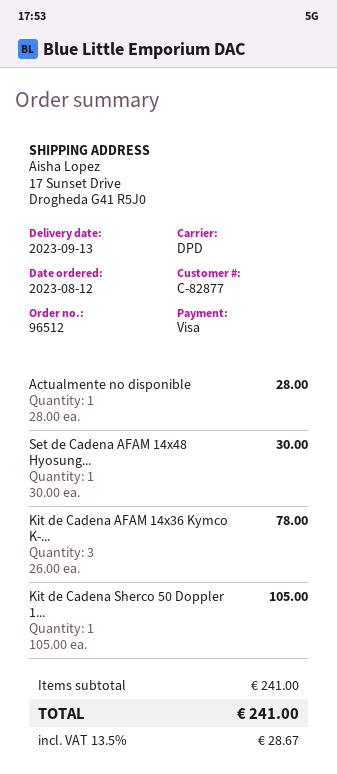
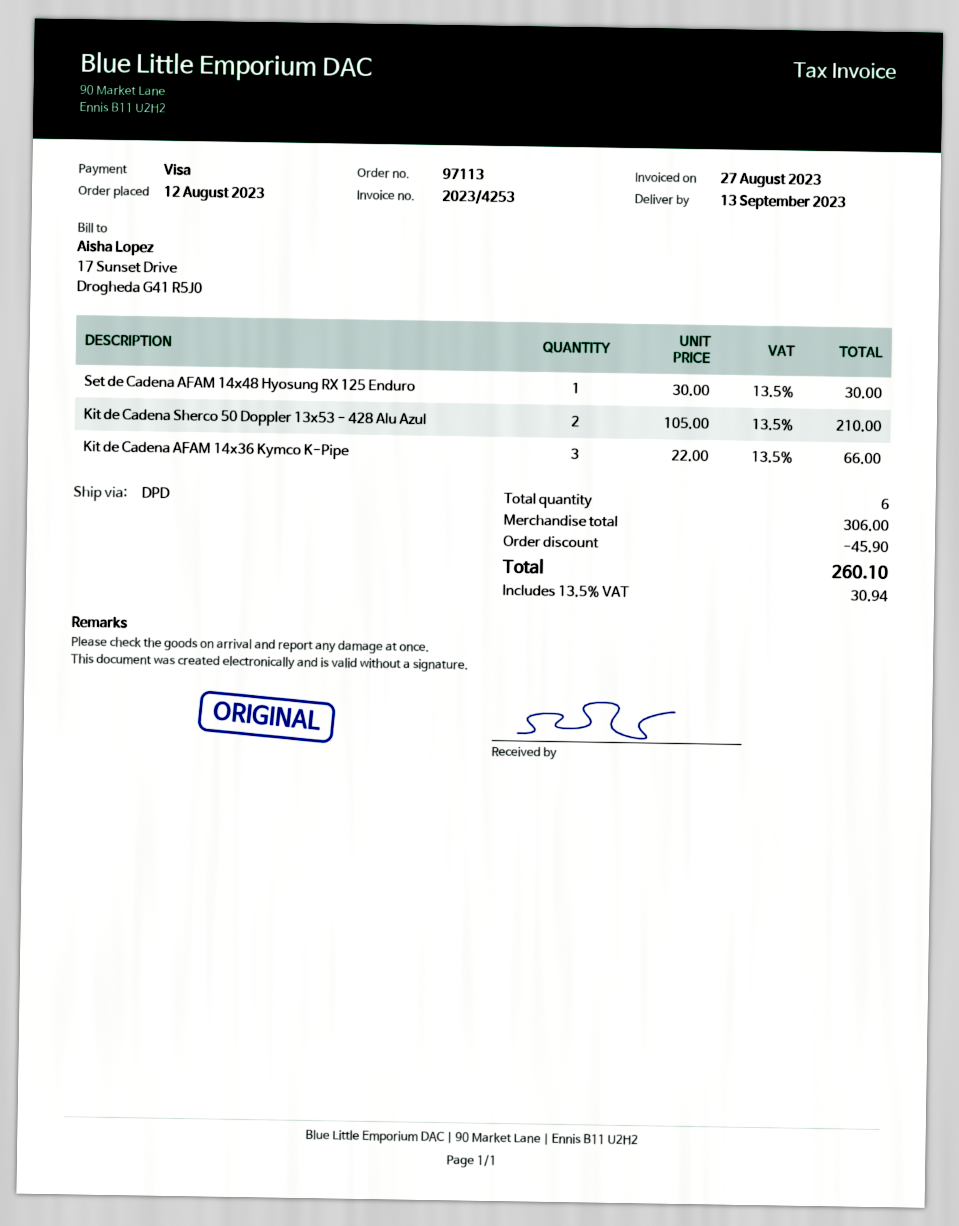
order number: 96512 -> 97113
Actualmente no disponible: 1 x 28.00 = 28.00 -> none
Kit de Cadena AFAM 14x36 Kymco K-...: 3 x 26.00 = 78.00 -> 3 x 22.00 = 66.00
Kit de Cadena Sherco 50 Doppler 1...: 1 x 105.00 = 105.00 -> 2 x 105.00 = 210.00
subtotal: 241.00 -> 306.00
discount: none -> 45.90
tax: 13.5% = 28.67 -> 13.5% = 30.94
total: 241.00 -> 260.10

